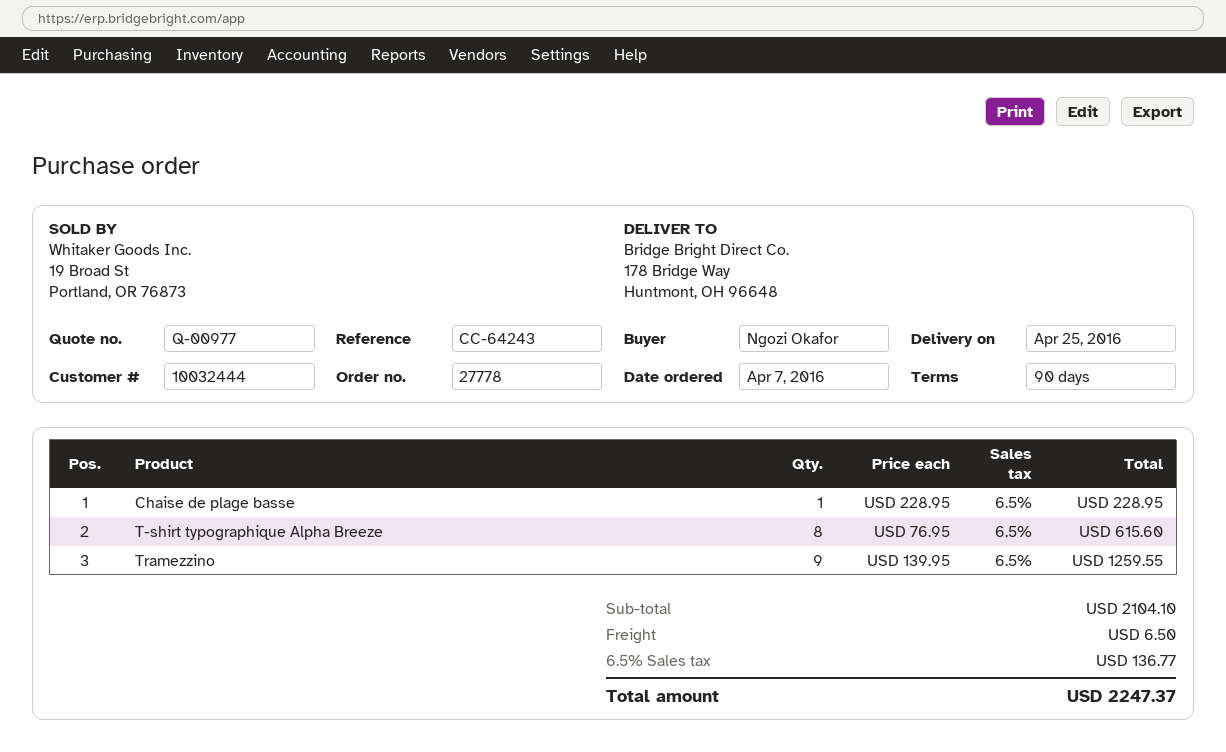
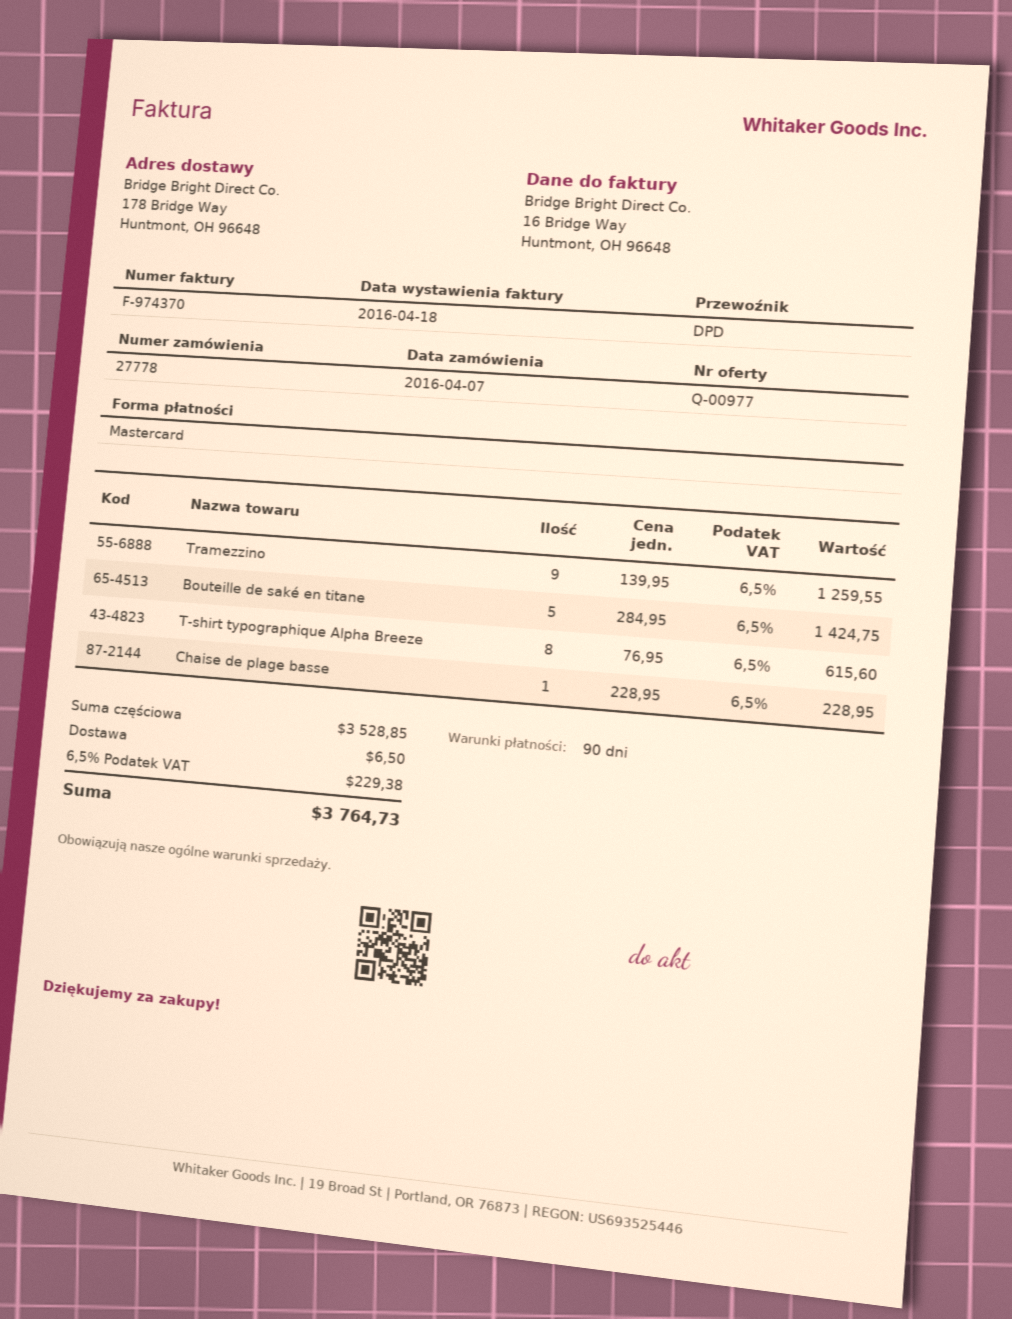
Bouteille de saké en titane: none -> 5 x 284.95 = 1424.75
subtotal: 2104.10 -> 3528.85
tax: 6.5% = 136.77 -> 6.5% = 229.38
total: 2247.37 -> 3764.73

